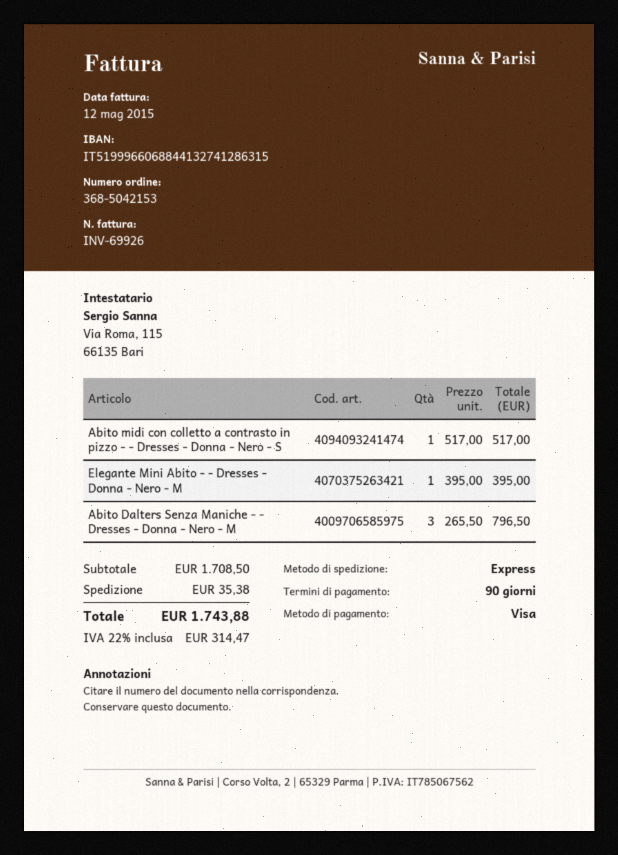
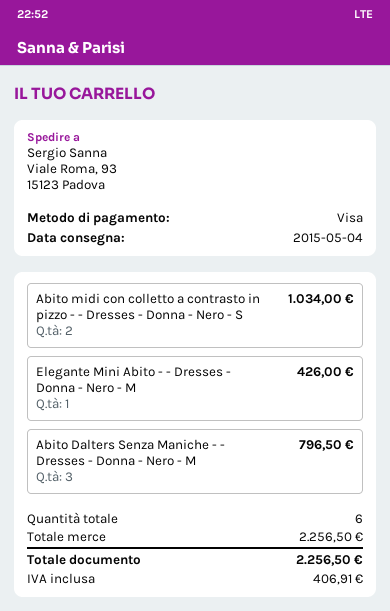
Abito midi con colletto a contrasto in pizzo - - Dresses - Donna - Nero - S: 1 for 517.00 -> 2 for 1034.00
Elegante Mini Abito - - Dresses - Donna - Nero - M: 1 for 395.00 -> 1 for 426.00
subtotal: 1708.50 -> 2256.50
shipping: 35.38 -> none
tax: 314.47 -> 406.91
total: 1743.88 -> 2256.50

